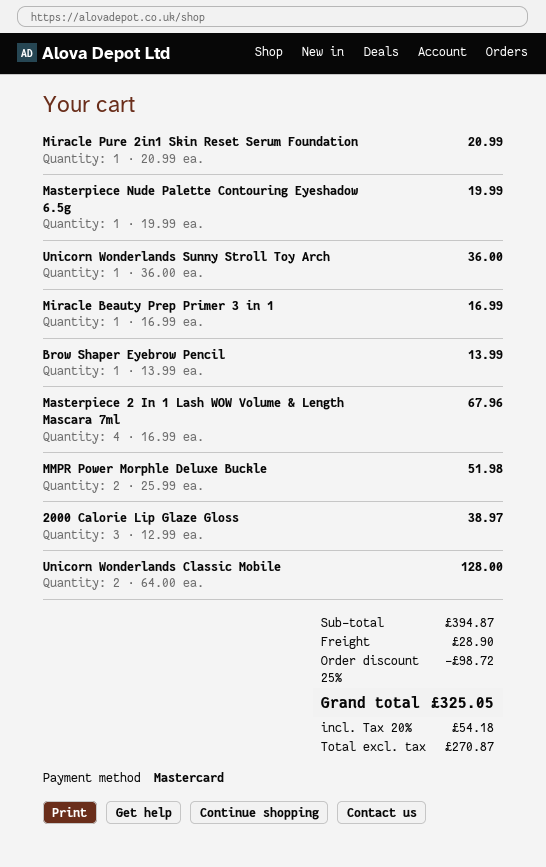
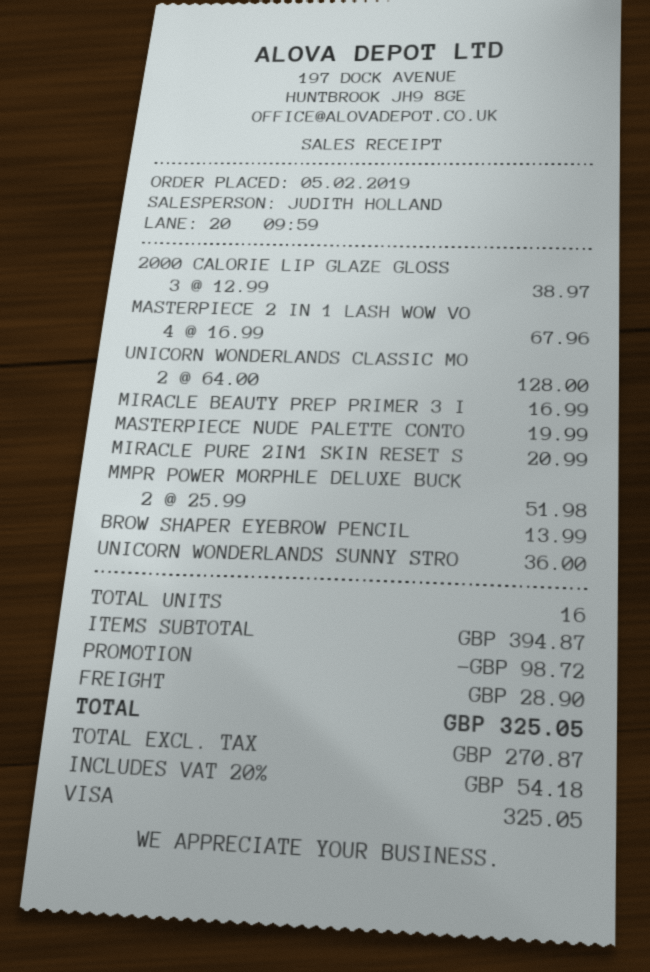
payment method: Mastercard -> Visa

